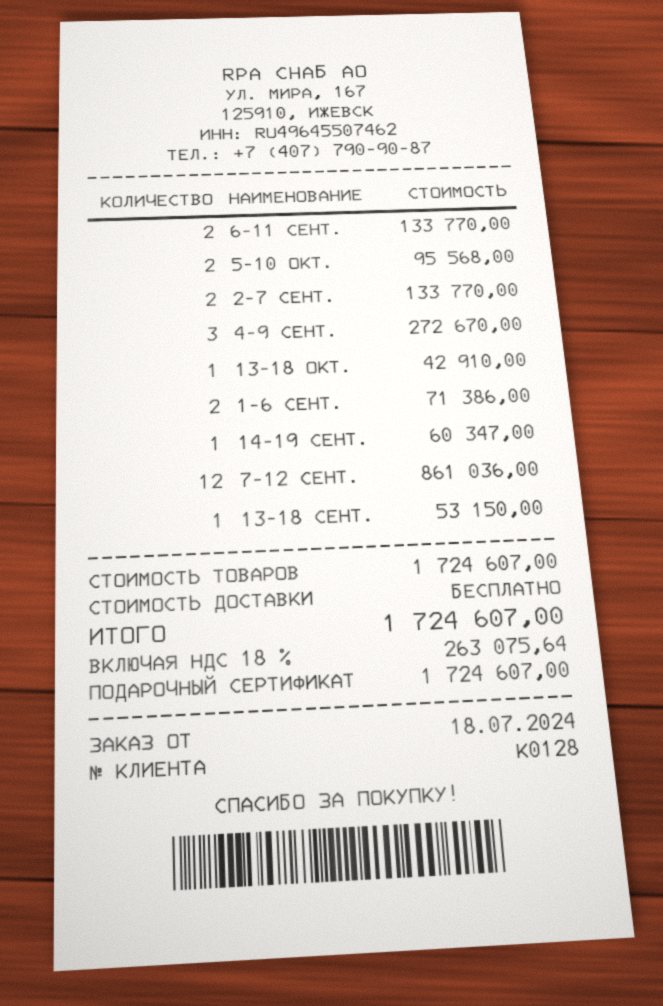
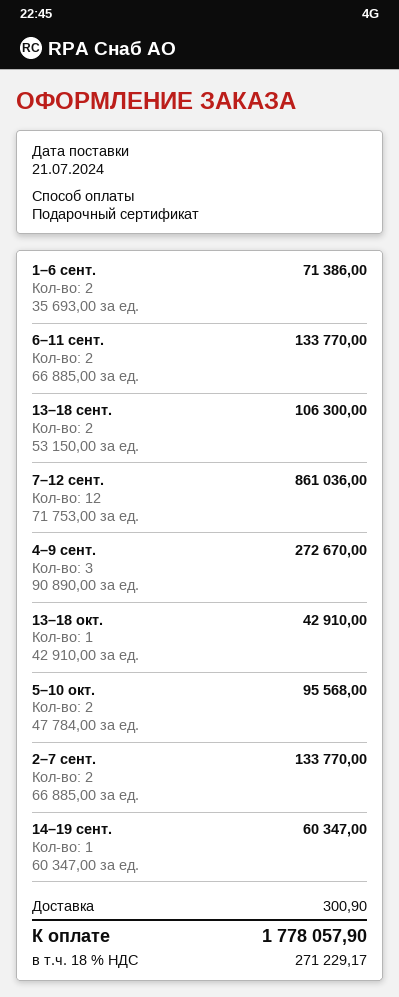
13–18 СЕНТ.: 1 for 53150.00 -> 2 for 106300.00
shipping: 0.00 -> 300.90
tax: 18% = 263075.64 -> 18% = 271229.17
total: 1724607.00 -> 1778057.90

